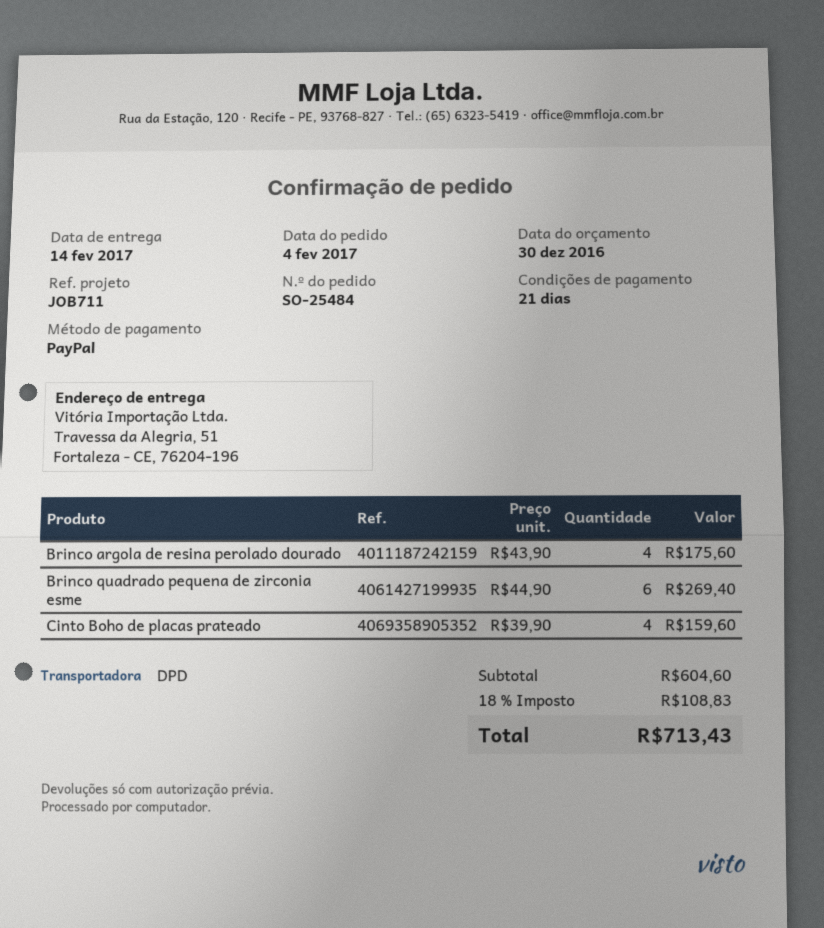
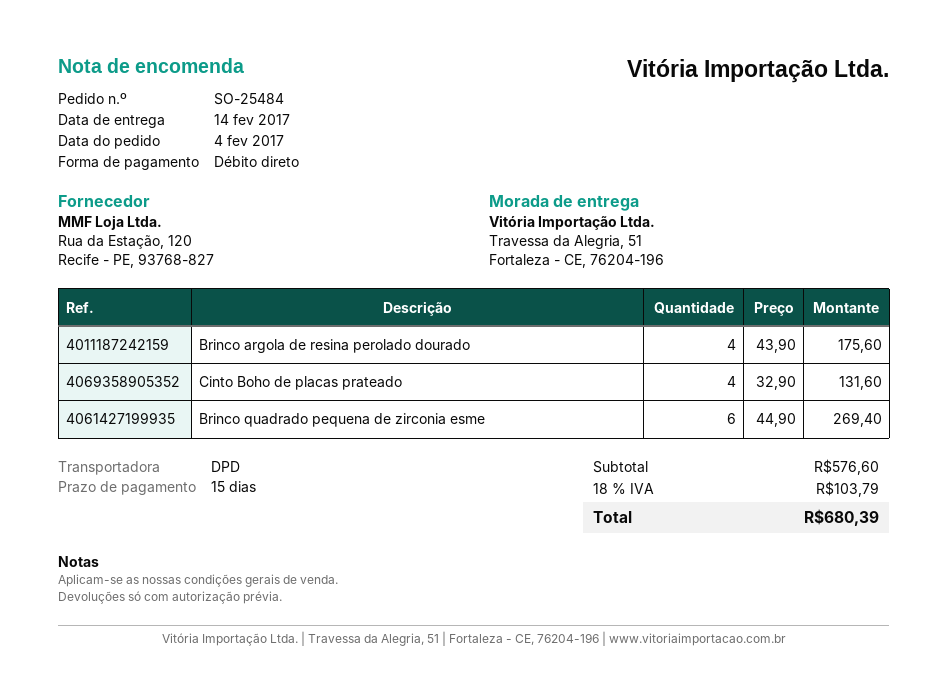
payment terms: 21 days -> 15 days
payment method: PayPal -> direct debit
Cinto Boho de placas prateado: 4 x 39.90 = 159.60 -> 4 x 32.90 = 131.60
subtotal: 604.60 -> 576.60
tax: 18% = 108.83 -> 18% = 103.79
total: 713.43 -> 680.39

